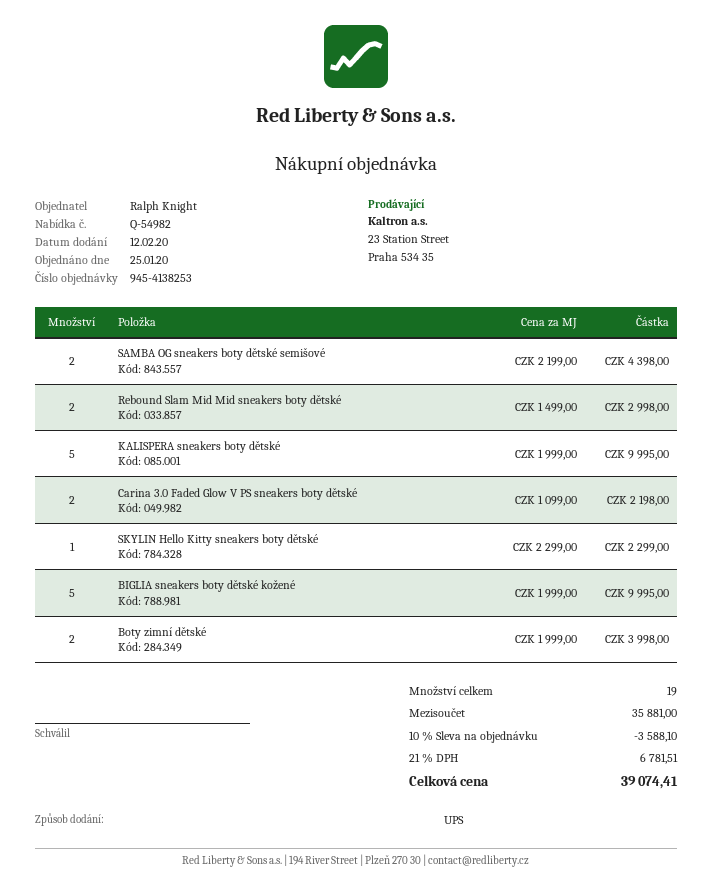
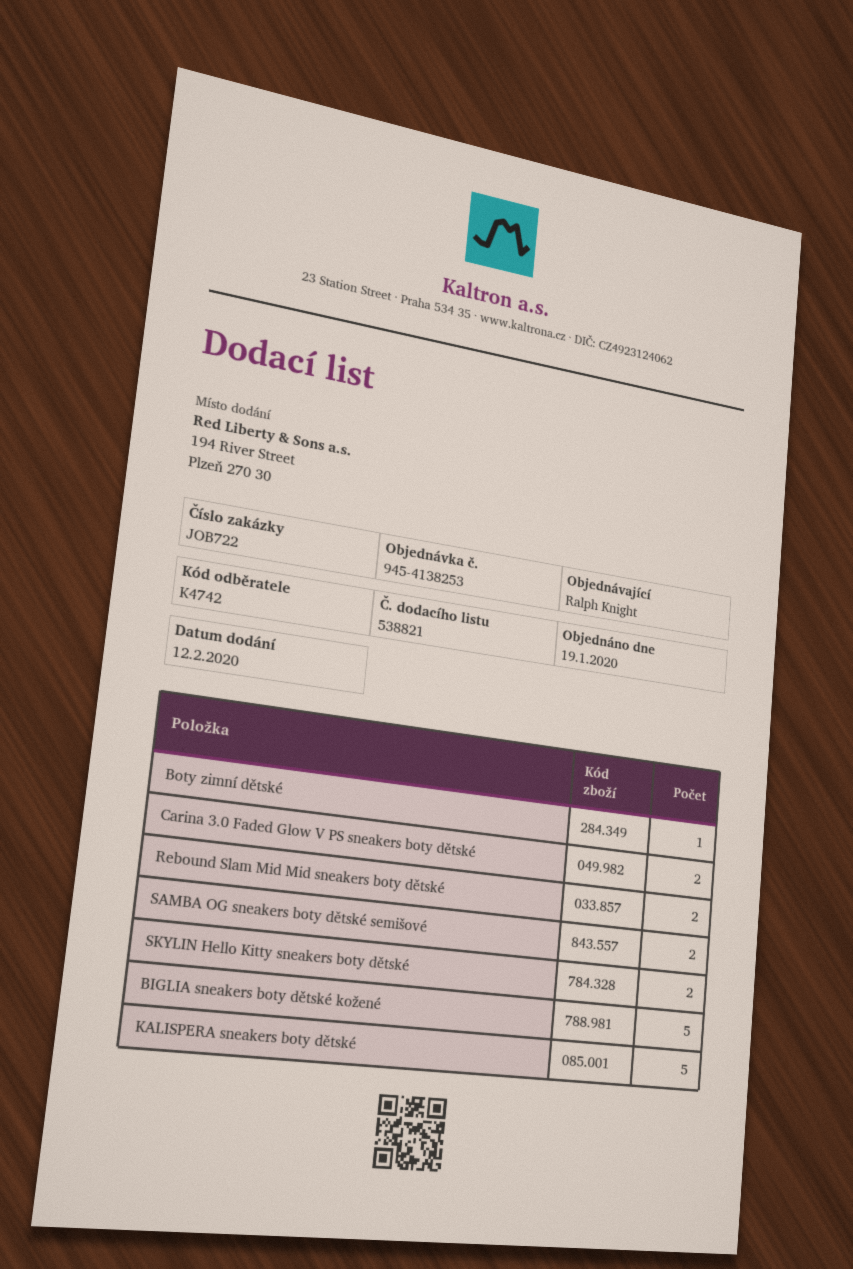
order date: 2020-01-25 -> 2020-01-19
SKYLIN Hello Kitty sneakers boty dětské: 1 -> 2
Boty zimní dětské: 2 -> 1

